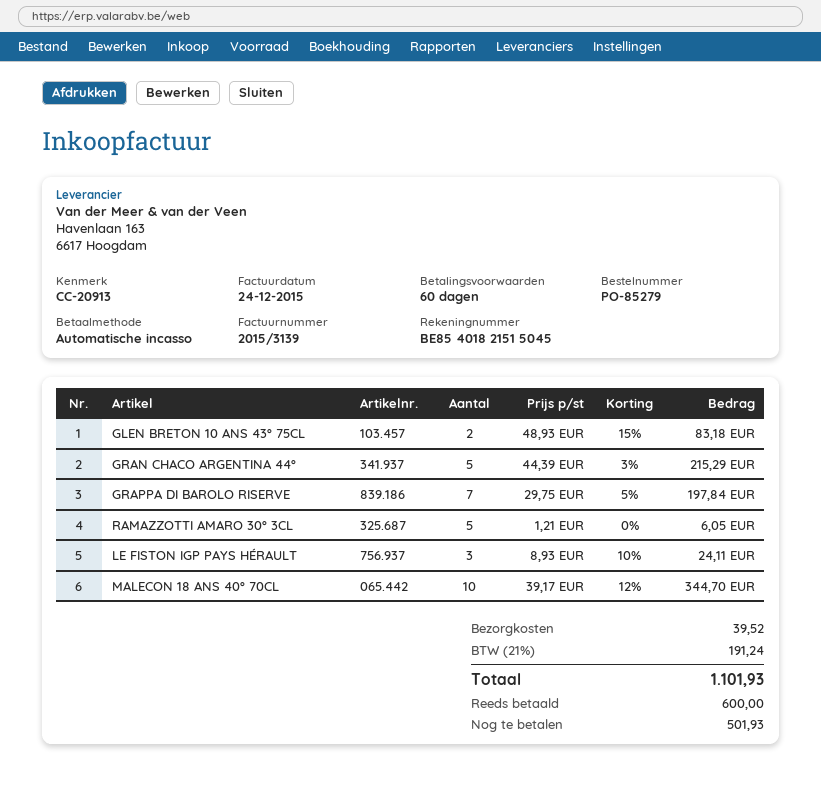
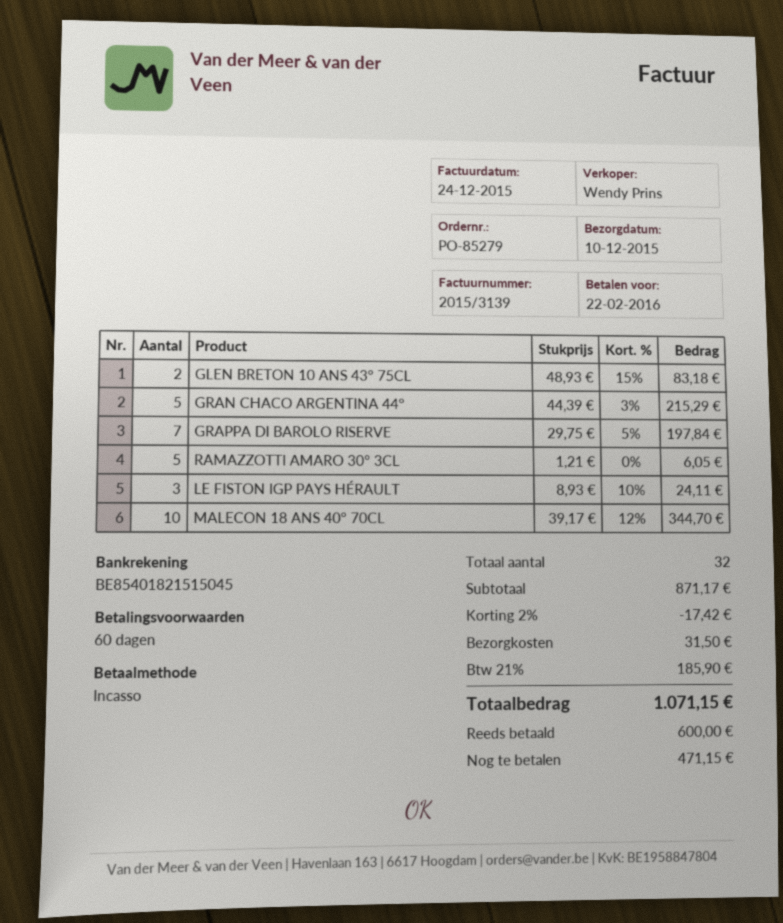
discount: none -> 2% = 17.42
shipping: 39.52 -> 31.50
tax: 21% = 191.24 -> 21% = 185.90
total: 1101.93 -> 1071.15
balance: 501.93 -> 471.15

